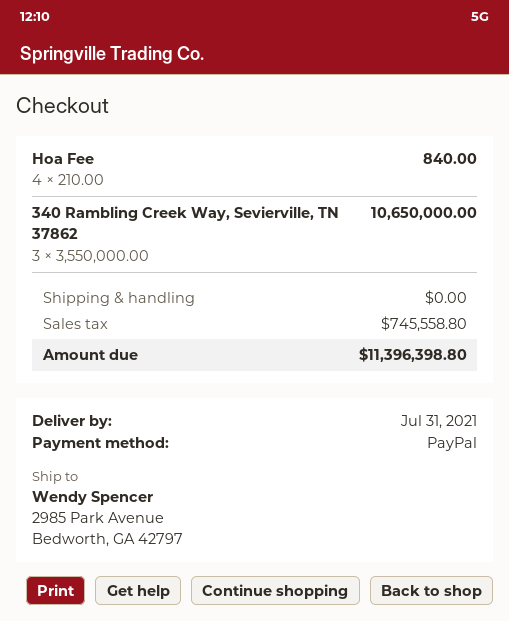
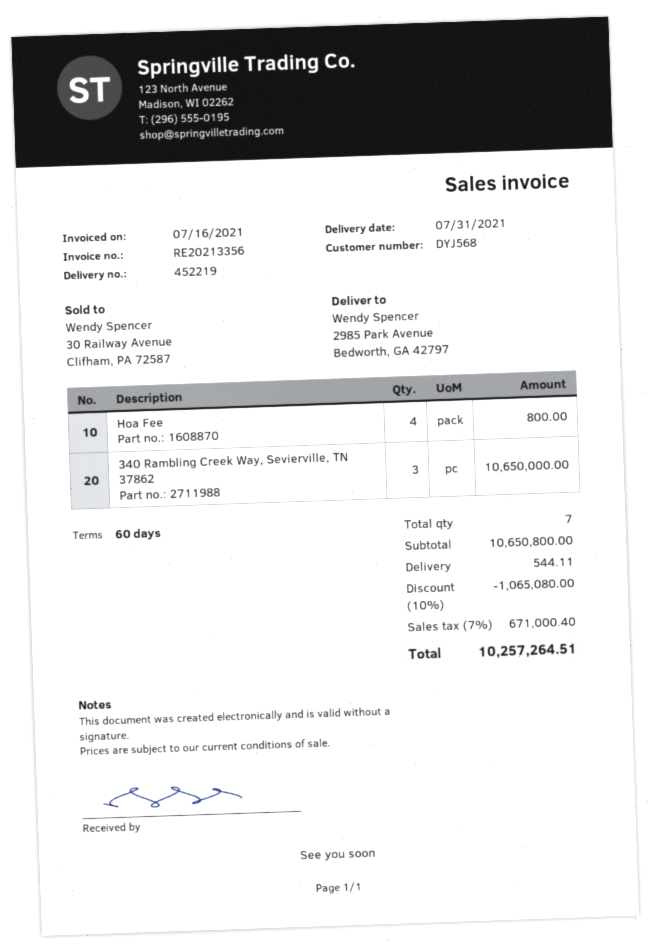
Hoa Fee: 4 for 840.00 -> 4 for 800.00
discount: none -> 10% = 1065080.00
shipping: 0.00 -> 544.11
tax: 745558.80 -> 671000.40
total: 11396398.80 -> 10257264.51

